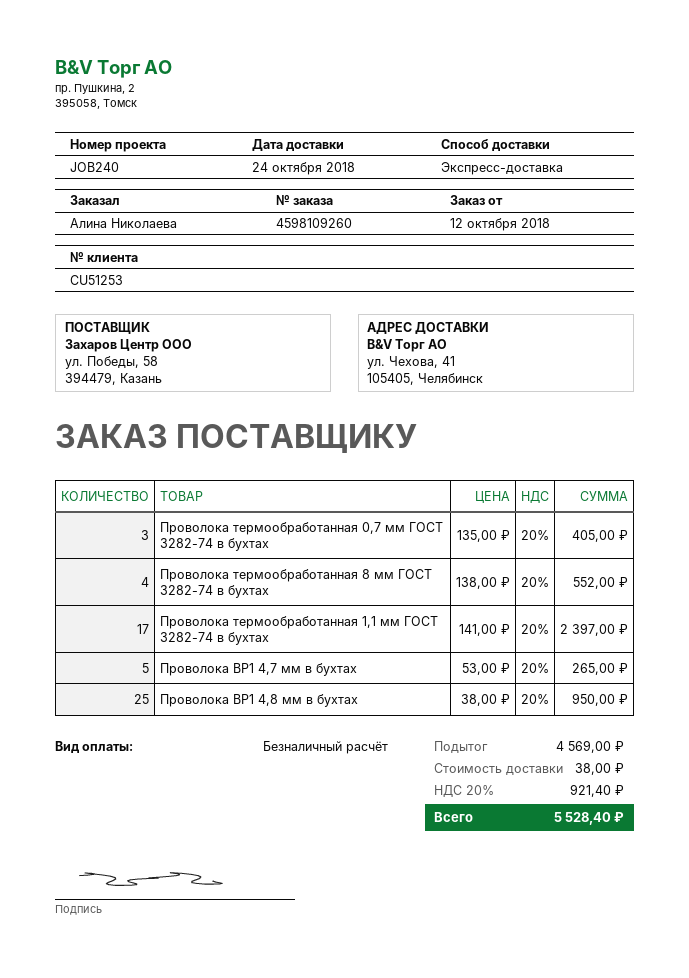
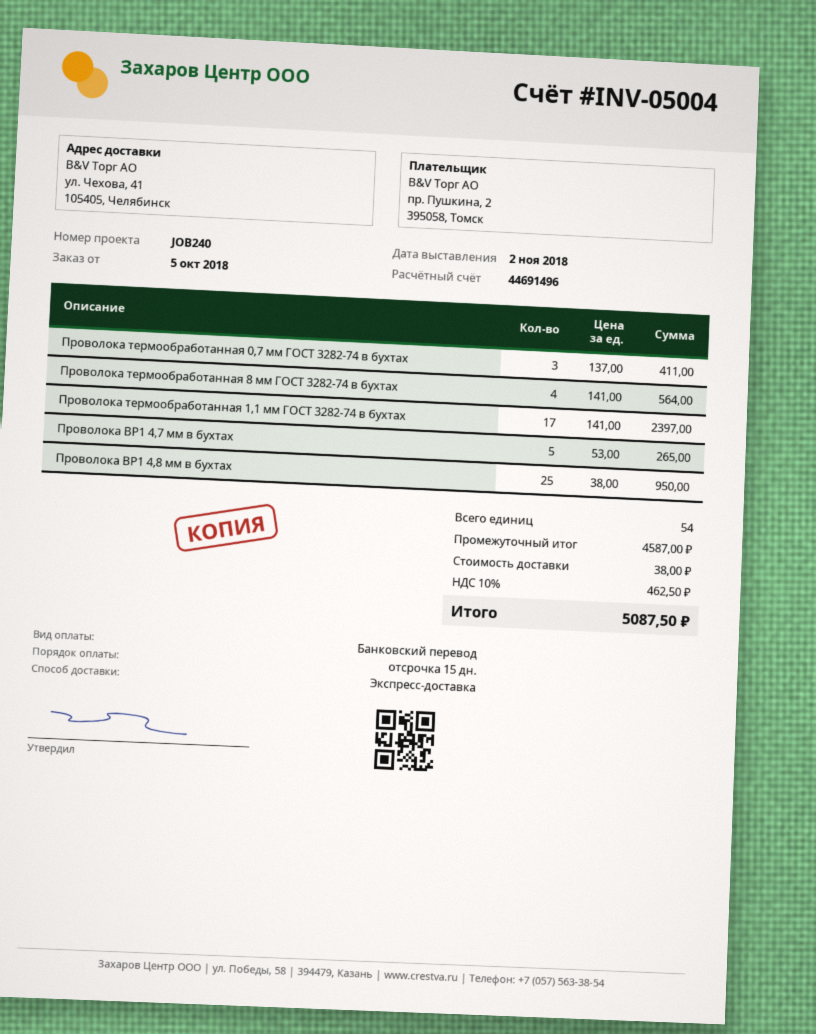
order date: 2018-10-12 -> 2018-10-05
Проволока термообработанная 0,7 мм ГОСТ 3282-74 в бухтах: 3 x 135.00 = 405.00 -> 3 x 137.00 = 411.00
Проволока термообработанная 8 мм ГОСТ 3282-74 в бухтах: 4 x 138.00 = 552.00 -> 4 x 141.00 = 564.00
subtotal: 4569.00 -> 4587.00
tax: 20% = 921.40 -> 10% = 462.50
total: 5528.40 -> 5087.50

